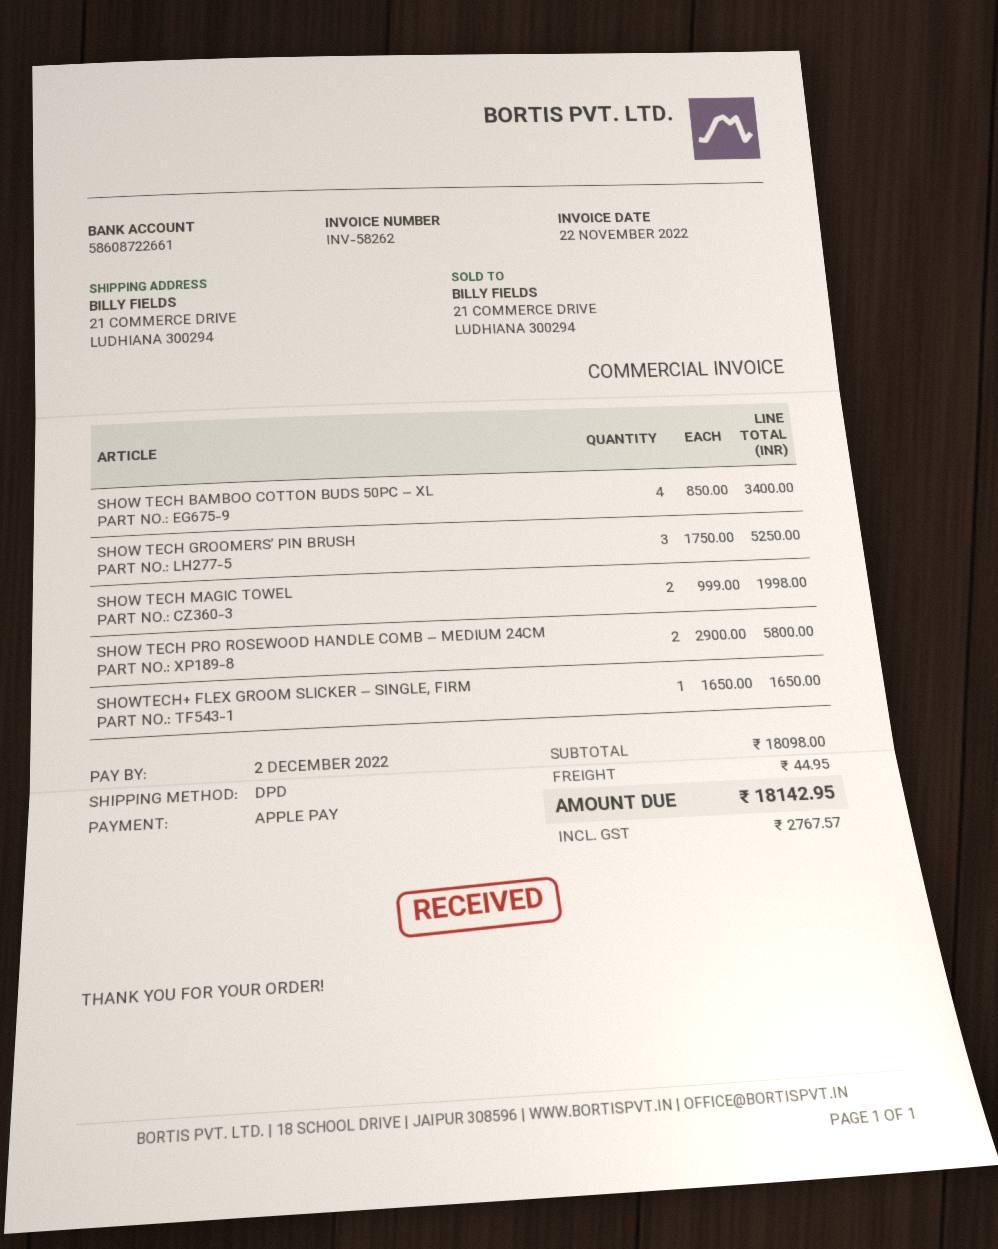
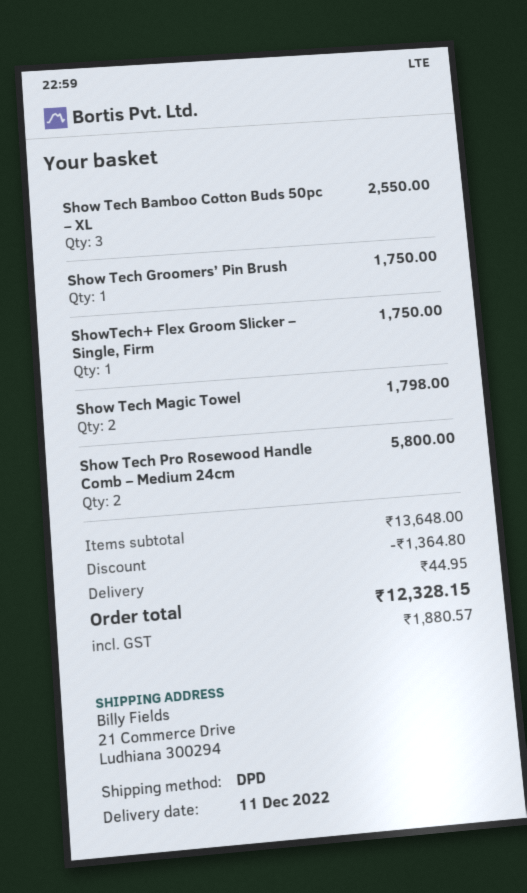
SHOW TECH BAMBOO COTTON BUDS 50PC – XL: 4 for 3400.00 -> 3 for 2550.00
SHOW TECH GROOMERS’ PIN BRUSH: 3 for 5250.00 -> 1 for 1750.00
SHOW TECH MAGIC TOWEL: 2 for 1998.00 -> 2 for 1798.00
SHOWTECH+ FLEX GROOM SLICKER – SINGLE, FIRM: 1 for 1650.00 -> 1 for 1750.00
subtotal: 18098.00 -> 13648.00
discount: none -> 1364.80
tax: 2767.57 -> 1880.57
total: 18142.95 -> 12328.15

